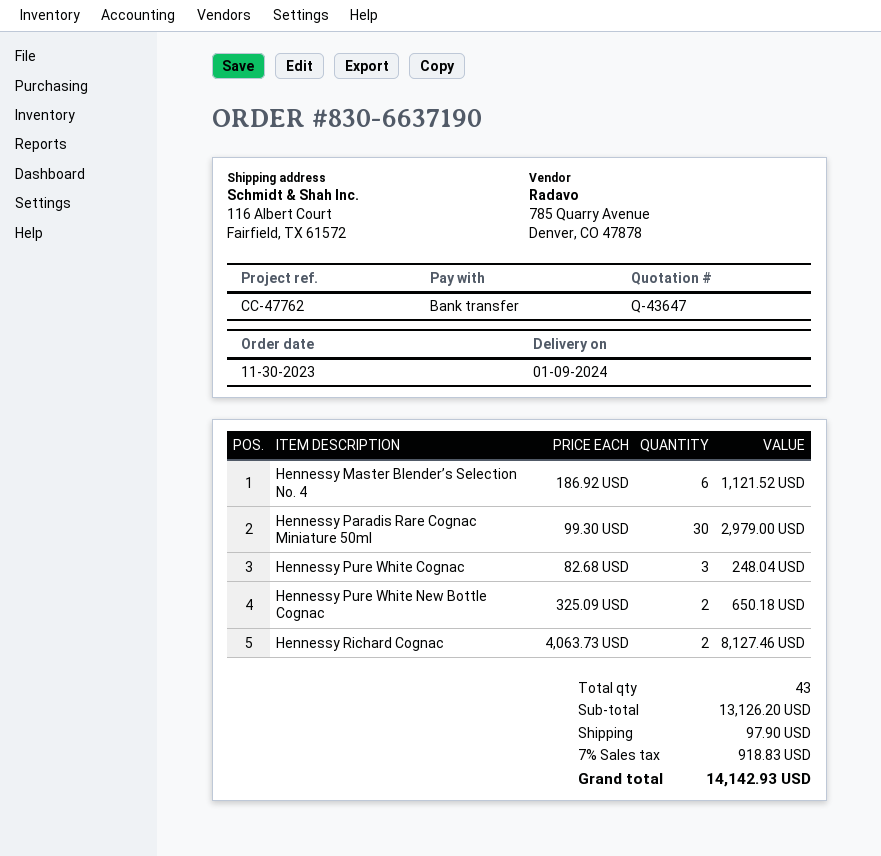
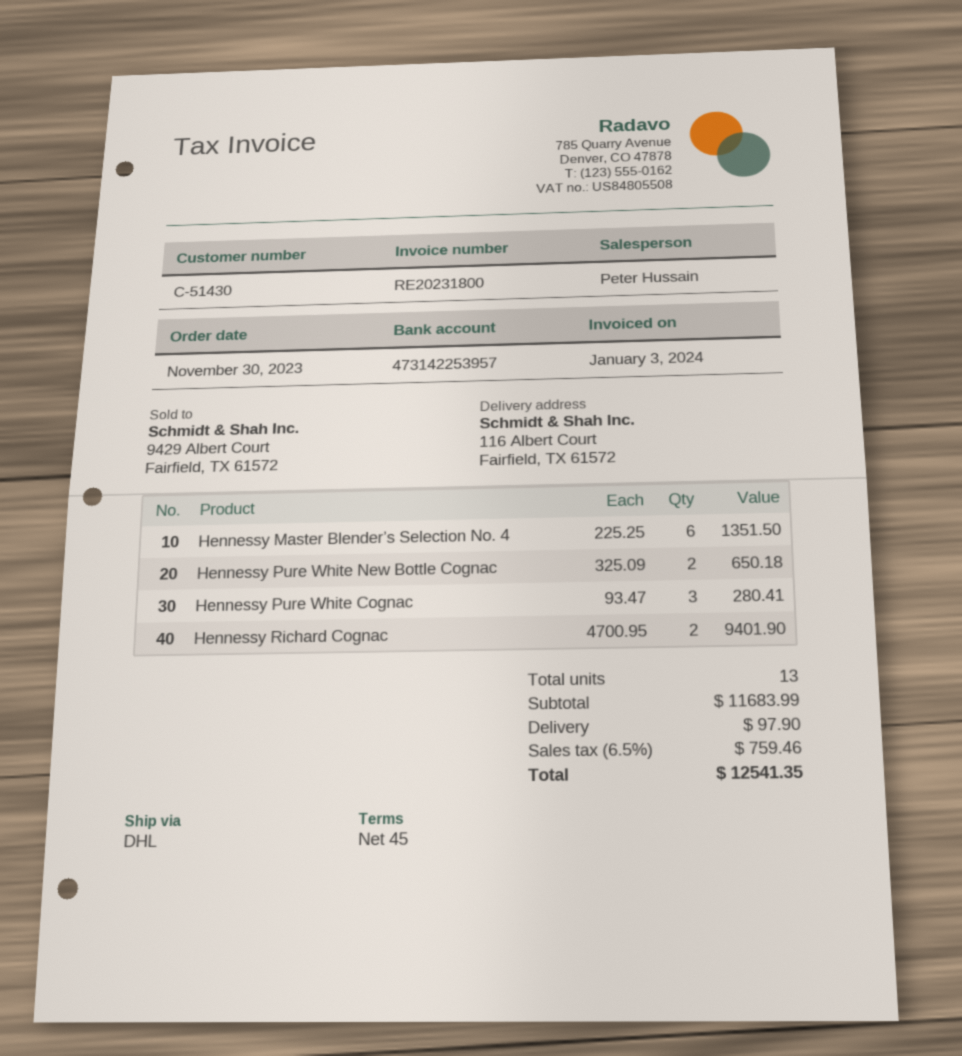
Hennessy Master Blender’s Selection No. 4: 6 x 186.92 = 1121.52 -> 6 x 225.25 = 1351.50
Hennessy Paradis Rare Cognac Miniature 50ml: 30 x 99.30 = 2979.00 -> none
Hennessy Pure White Cognac: 3 x 82.68 = 248.04 -> 3 x 93.47 = 280.41
Hennessy Richard Cognac: 2 x 4063.73 = 8127.46 -> 2 x 4700.95 = 9401.90
total quantity: 43 -> 13
subtotal: 13126.20 -> 11683.99
tax: 7% = 918.83 -> 6.5% = 759.46
total: 14142.93 -> 12541.35

